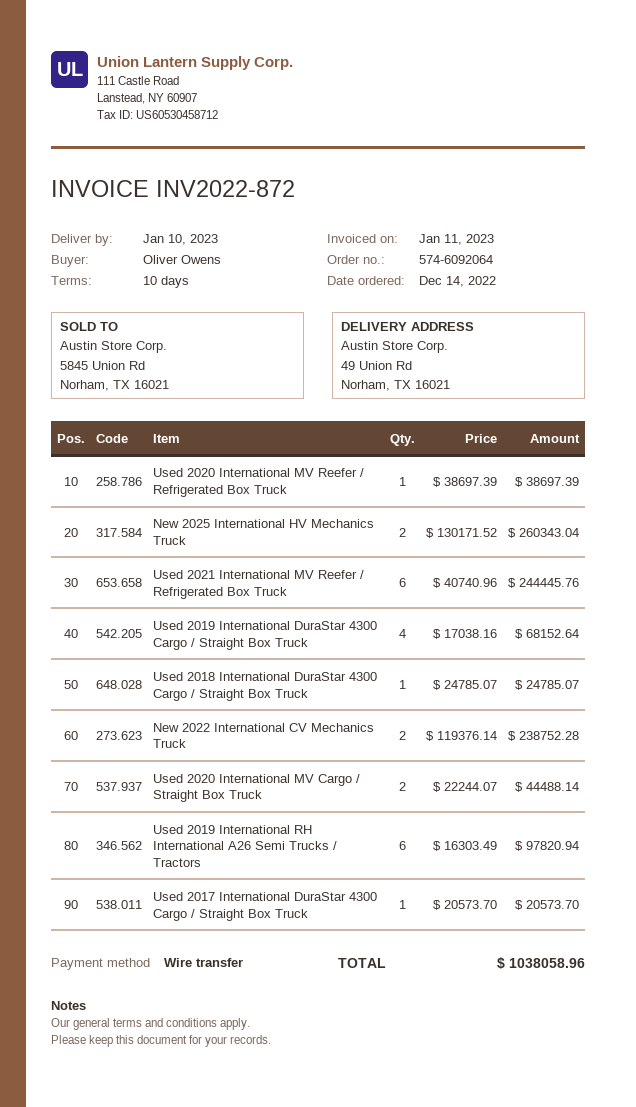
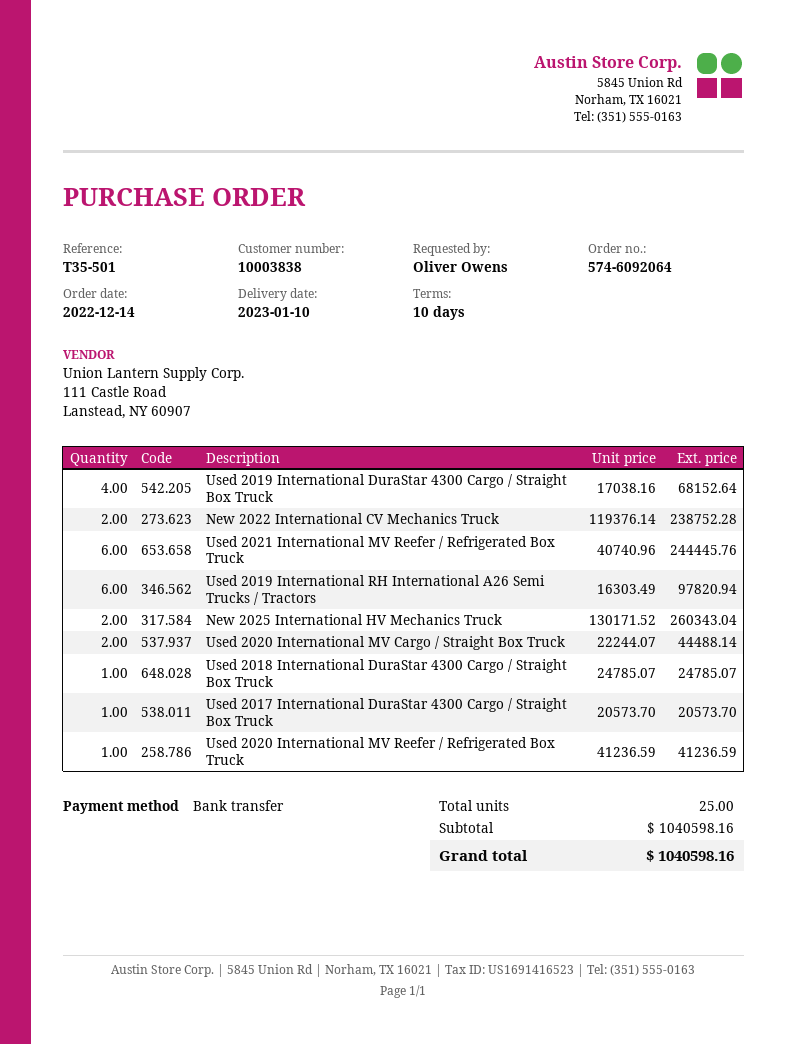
Used 2020 International MV Reefer / Refrigerated Box Truck: 1 x 38697.39 = 38697.39 -> 1 x 41236.59 = 41236.59
total: 1038058.96 -> 1040598.16

